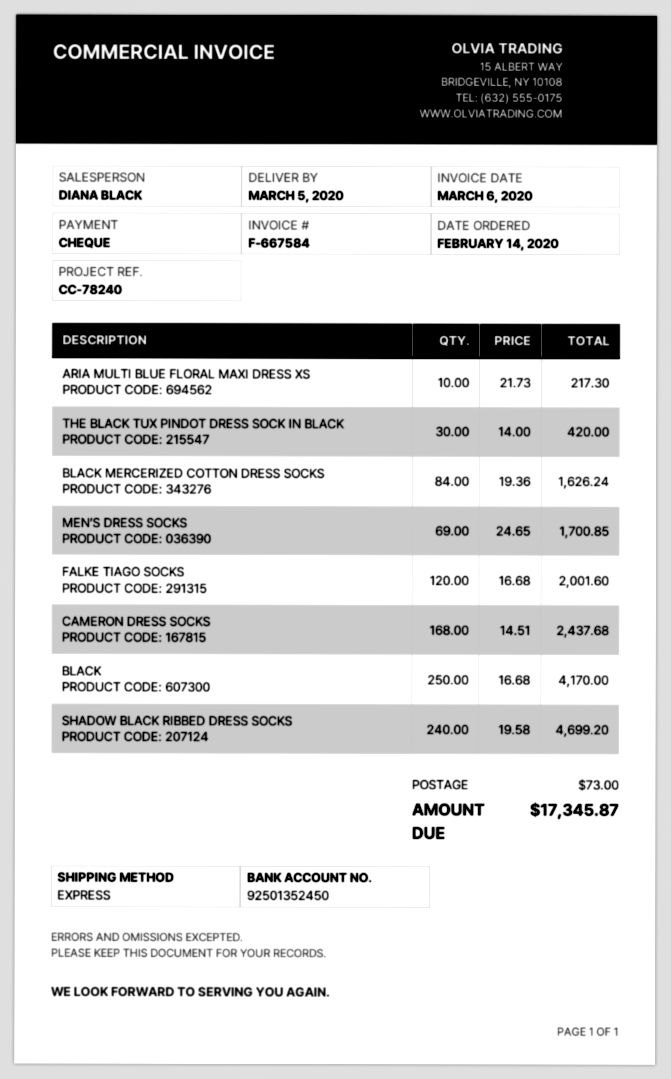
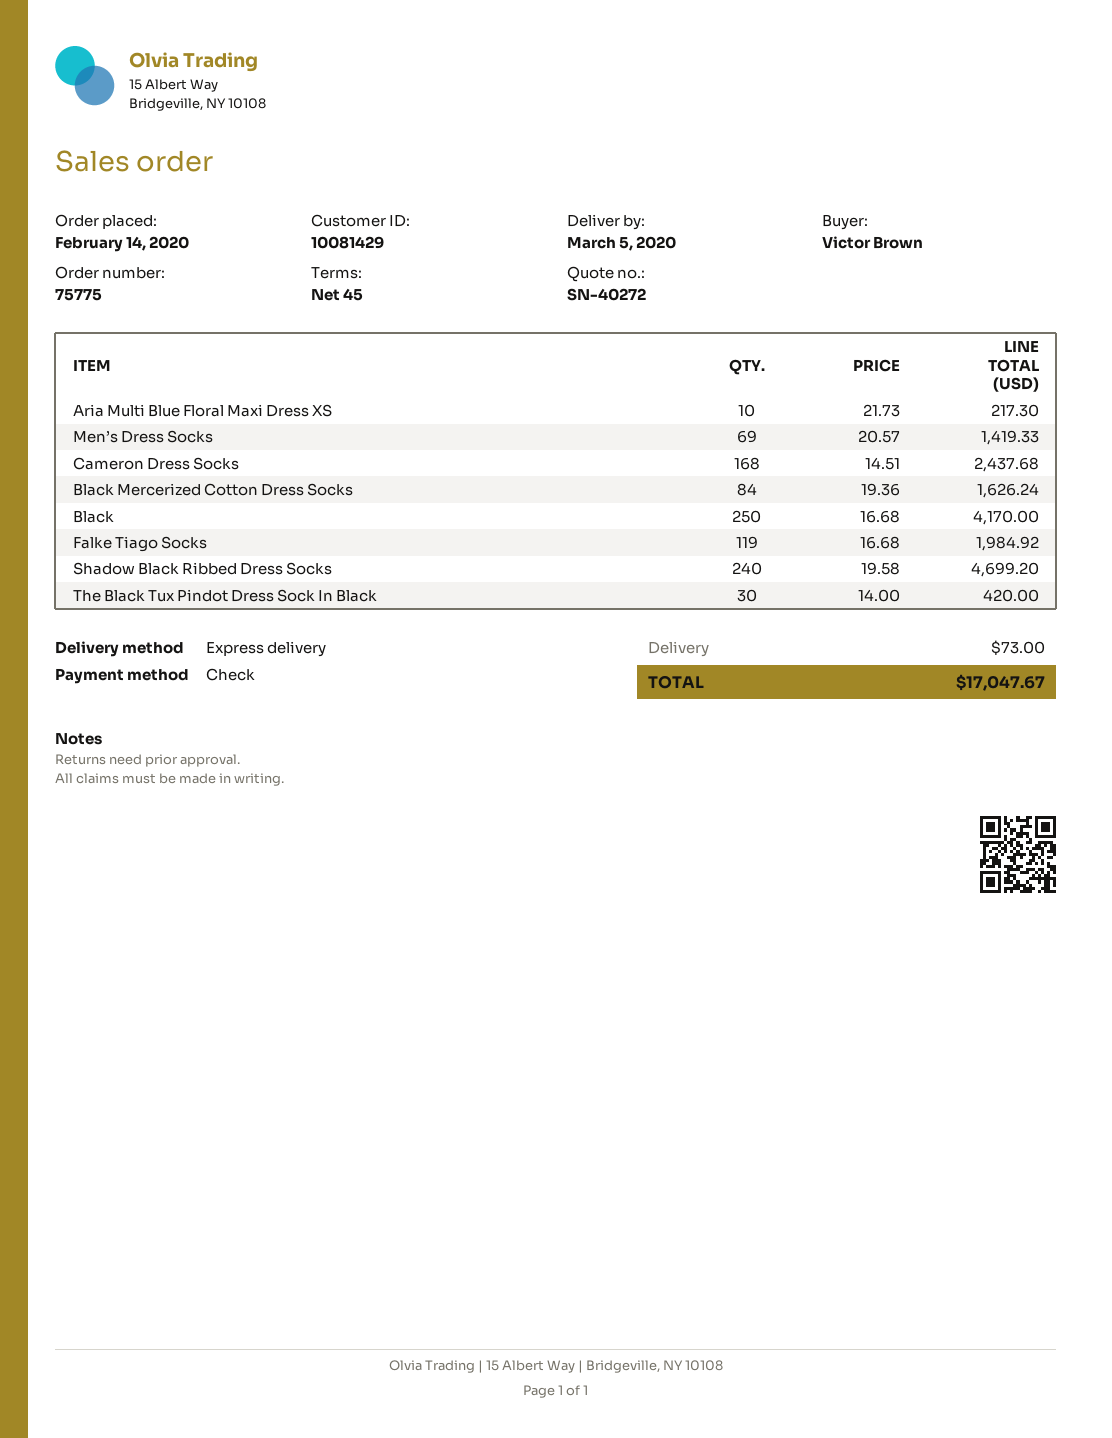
MEN’S DRESS SOCKS: 69 x 24.65 = 1700.85 -> 69 x 20.57 = 1419.33
FALKE TIAGO SOCKS: 120 x 16.68 = 2001.60 -> 119 x 16.68 = 1984.92
total: 17345.87 -> 17047.67

